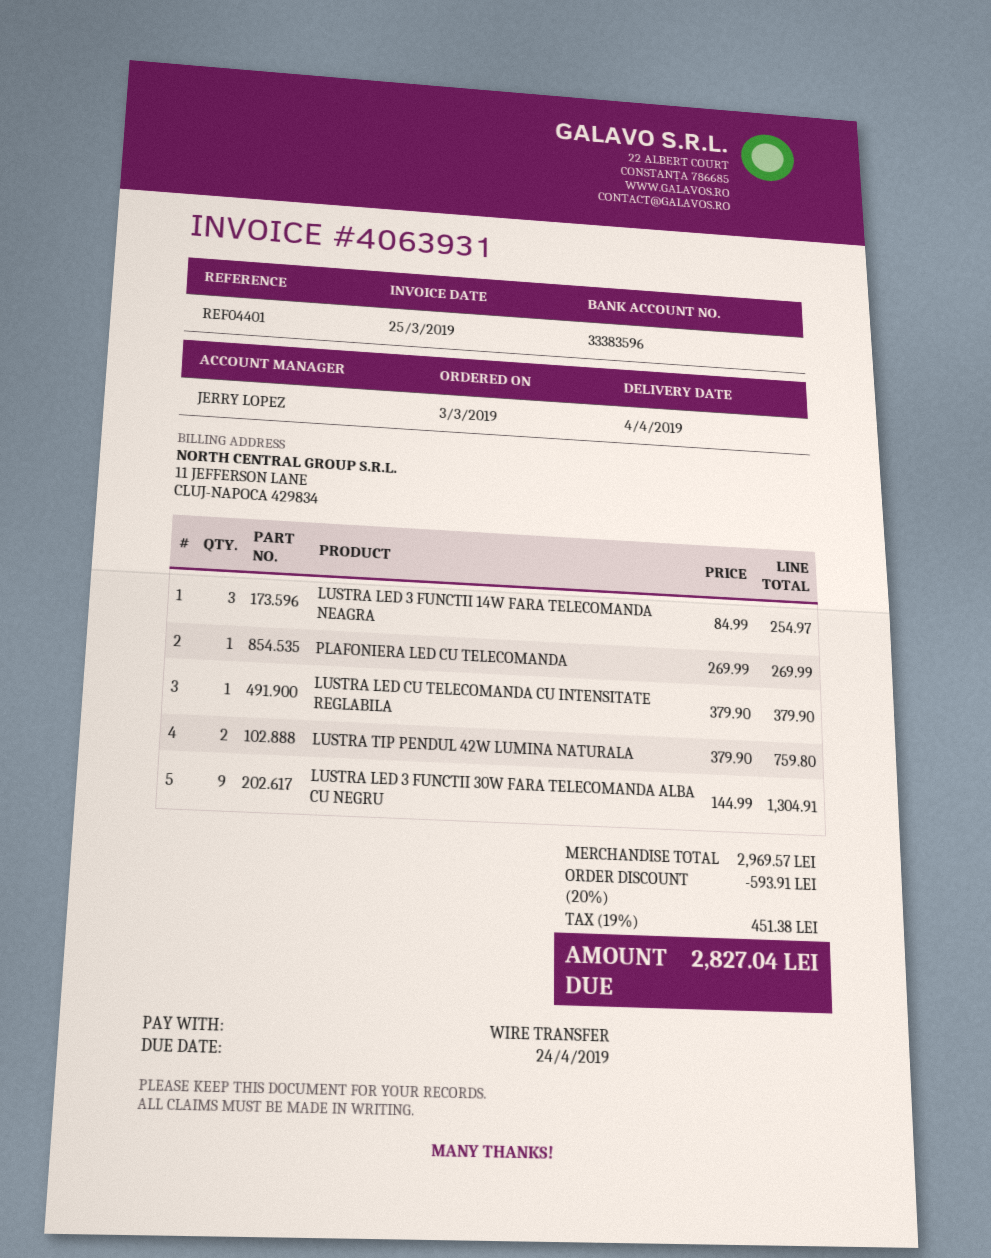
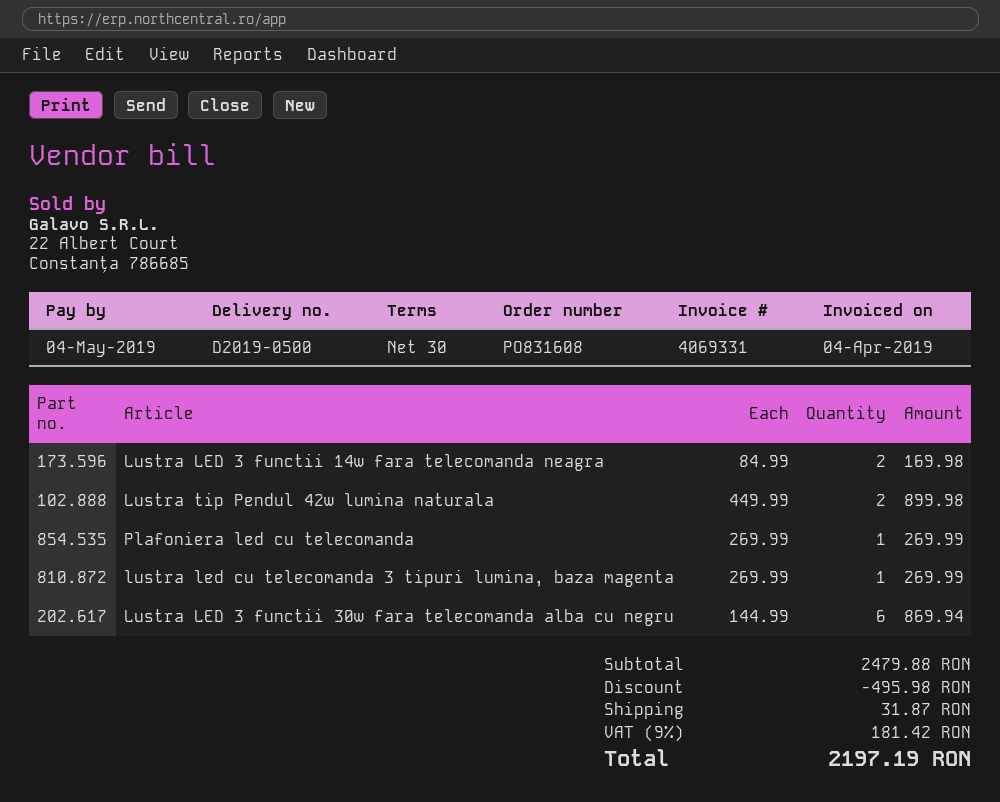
invoice number: 4063931 -> 4069331
invoice date: 2019-03-25 -> 2019-04-04
due date: 2019-04-24 -> 2019-05-04
LUSTRA LED 3 FUNCTII 14W FARA TELECOMANDA NEAGRA: 3 x 84.99 = 254.97 -> 2 x 84.99 = 169.98
LUSTRA LED CU TELECOMANDA CU INTENSITATE REGLABILA: 1 x 379.90 = 379.90 -> none
LUSTRA TIP PENDUL 42W LUMINA NATURALA: 2 x 379.90 = 759.80 -> 2 x 449.99 = 899.98
LUSTRA LED 3 FUNCTII 30W FARA TELECOMANDA ALBA CU NEGRU: 9 x 144.99 = 1304.91 -> 6 x 144.99 = 869.94
lustra led cu telecomanda 3 tipuri lumina, baza magenta: none -> 1 x 269.99 = 269.99
subtotal: 2969.57 -> 2479.88
discount: 593.91 -> 495.98
shipping: none -> 31.87
tax: 19% = 451.38 -> 9% = 181.42
total: 2827.04 -> 2197.19

